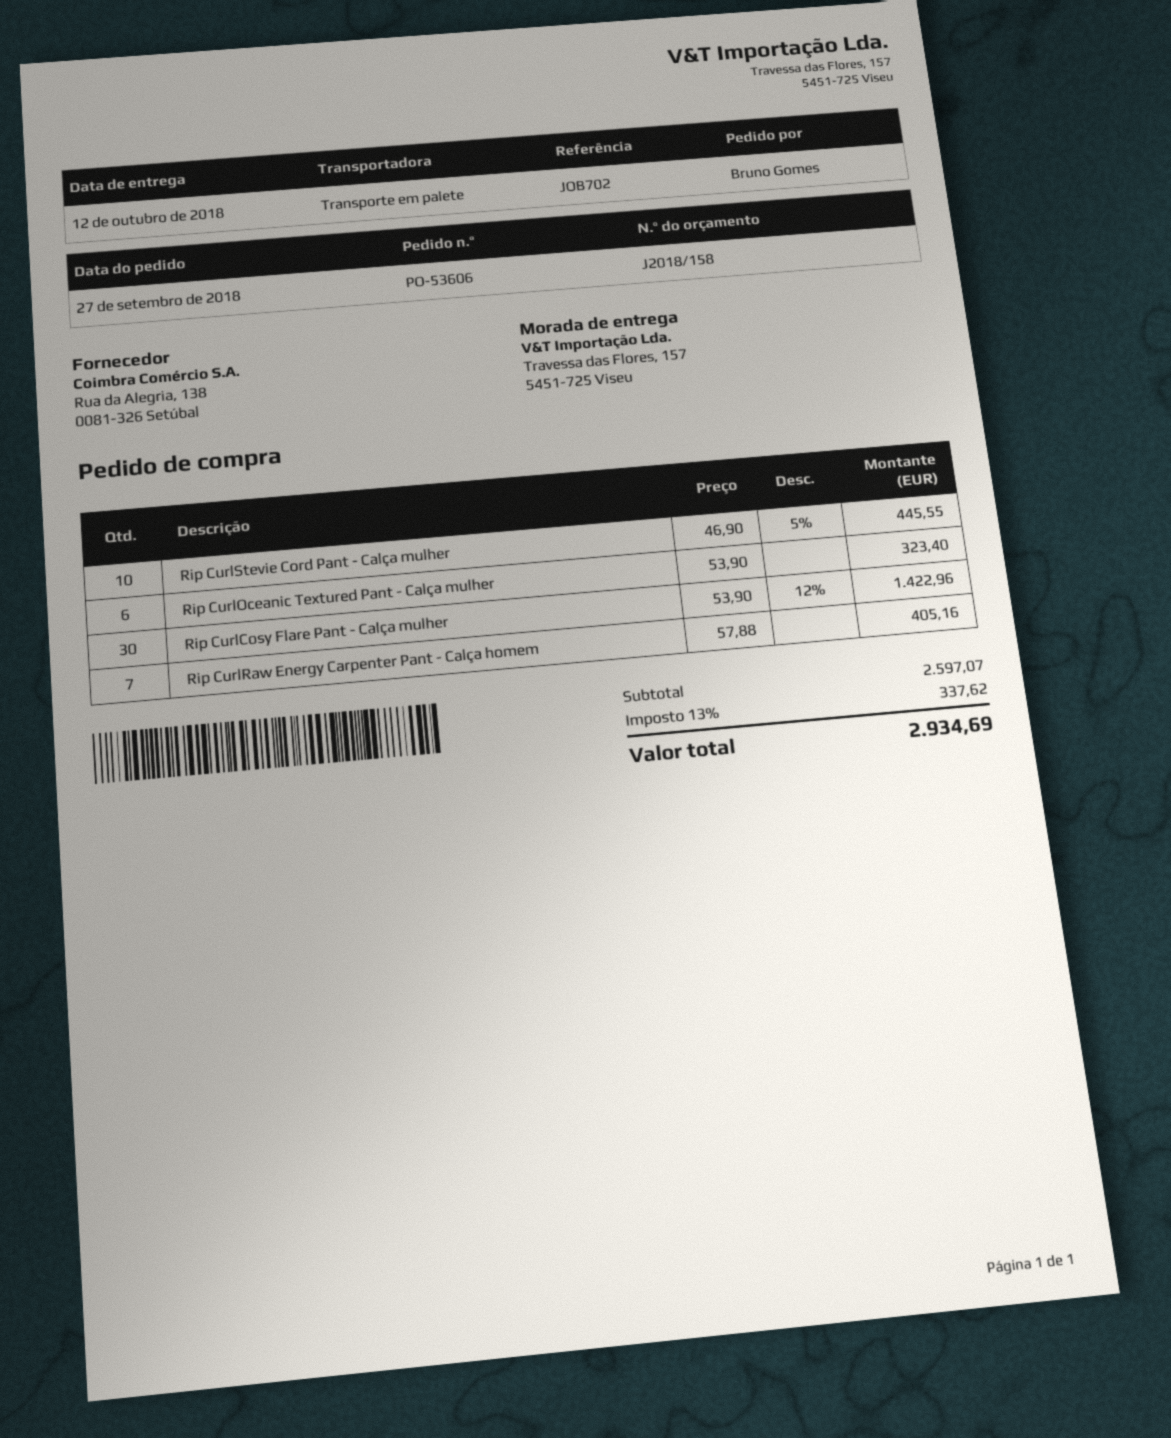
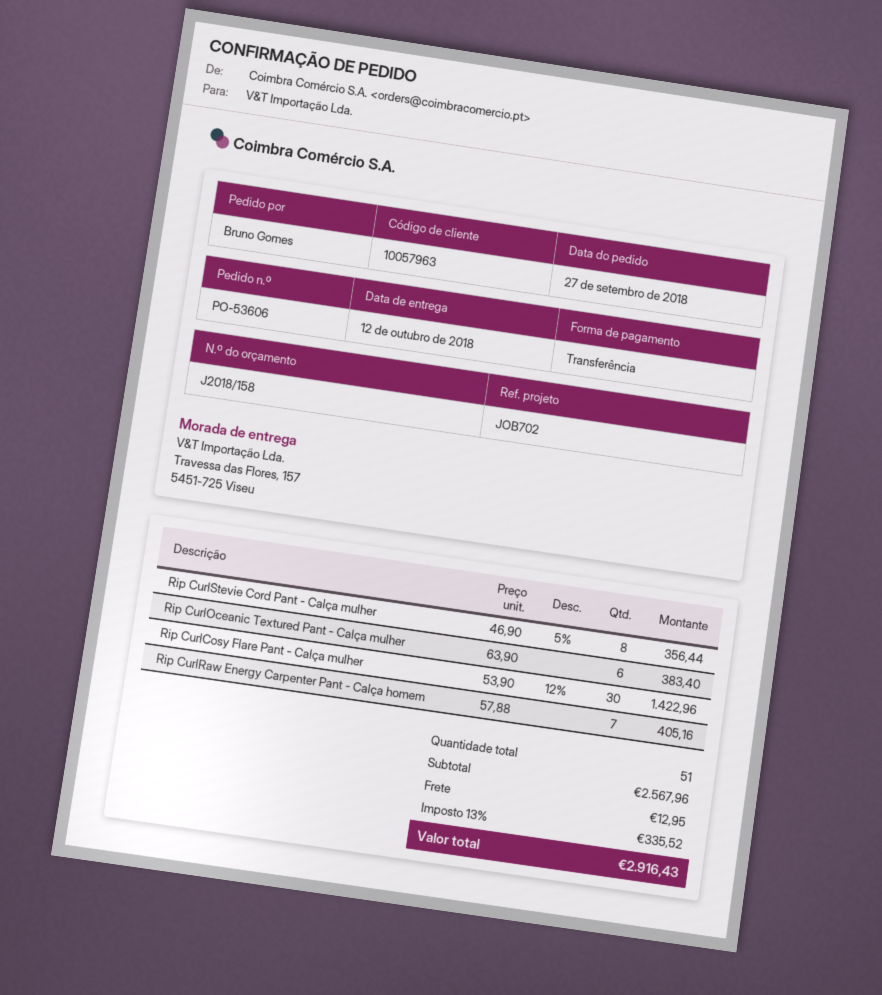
Rip CurlStevie Cord Pant - Calça mulher: 10 x 46.90 - 5% = 445.55 -> 8 x 46.90 - 5% = 356.44
Rip CurlOceanic Textured Pant - Calça mulher: 6 x 53.90 = 323.40 -> 6 x 63.90 = 383.40
subtotal: 2597.07 -> 2567.96
shipping: none -> 12.95
tax: 13% = 337.62 -> 13% = 335.52
total: 2934.69 -> 2916.43

